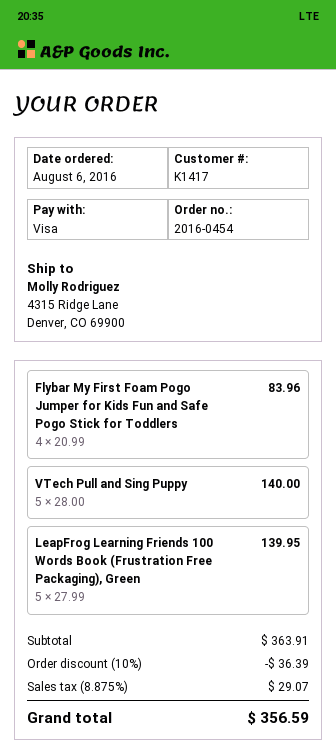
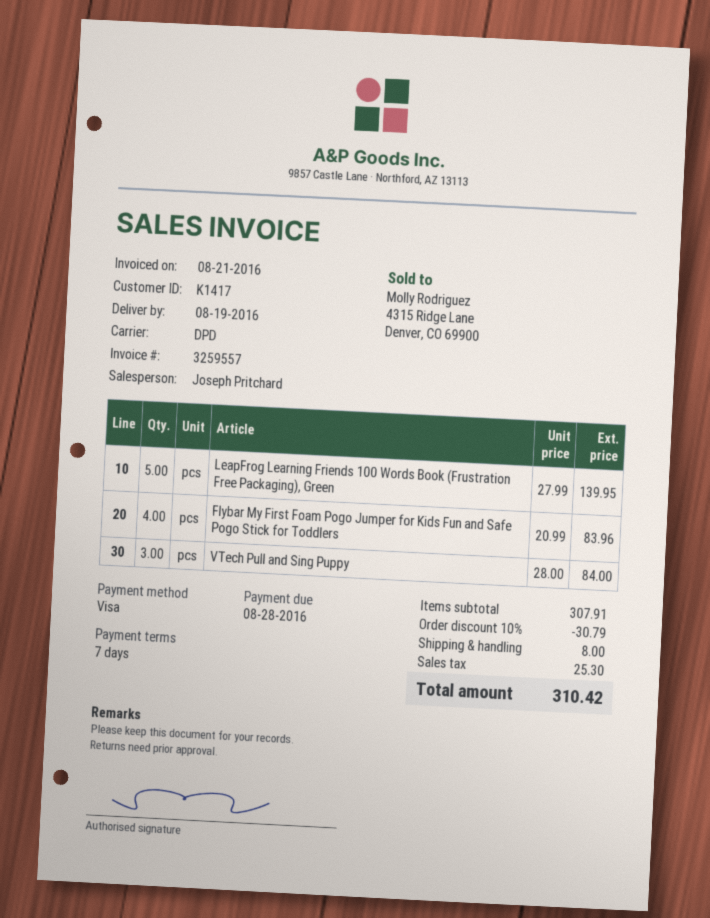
VTech Pull and Sing Puppy: 5 x 28.00 = 140.00 -> 3 x 28.00 = 84.00
subtotal: 363.91 -> 307.91
discount: 10% = 36.39 -> 10% = 30.79
shipping: none -> 8.00
tax: 29.07 -> 25.30
total: 356.59 -> 310.42

